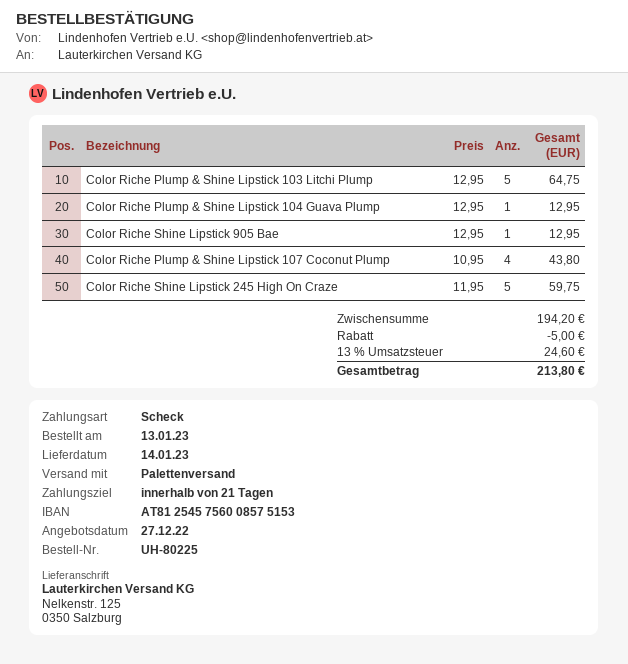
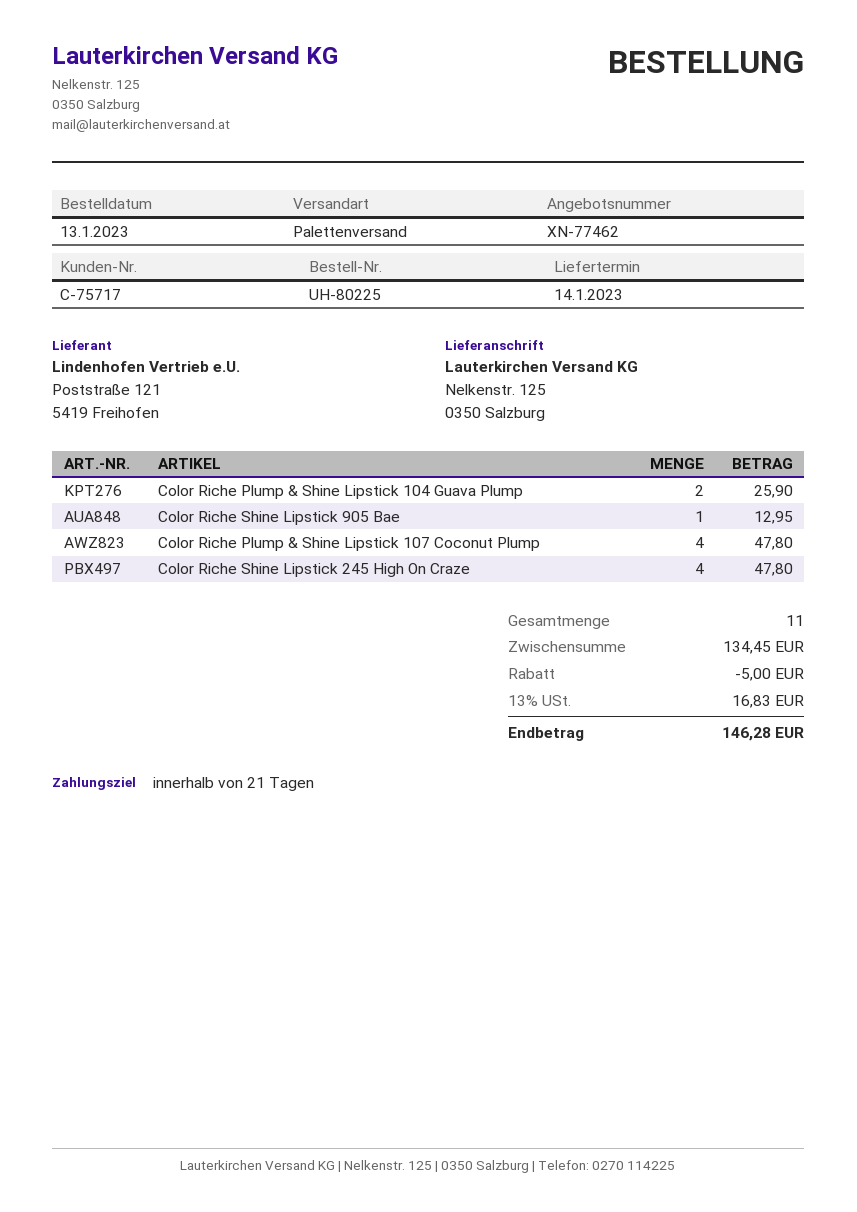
Color Riche Plump & Shine Lipstick 103 Litchi Plump: 5 for 64.75 -> none
Color Riche Plump & Shine Lipstick 104 Guava Plump: 1 for 12.95 -> 2 for 25.90
Color Riche Plump & Shine Lipstick 107 Coconut Plump: 4 for 43.80 -> 4 for 47.80
Color Riche Shine Lipstick 245 High On Craze: 5 for 59.75 -> 4 for 47.80
subtotal: 194.20 -> 134.45
tax: 13% = 24.60 -> 13% = 16.83
total: 213.80 -> 146.28

